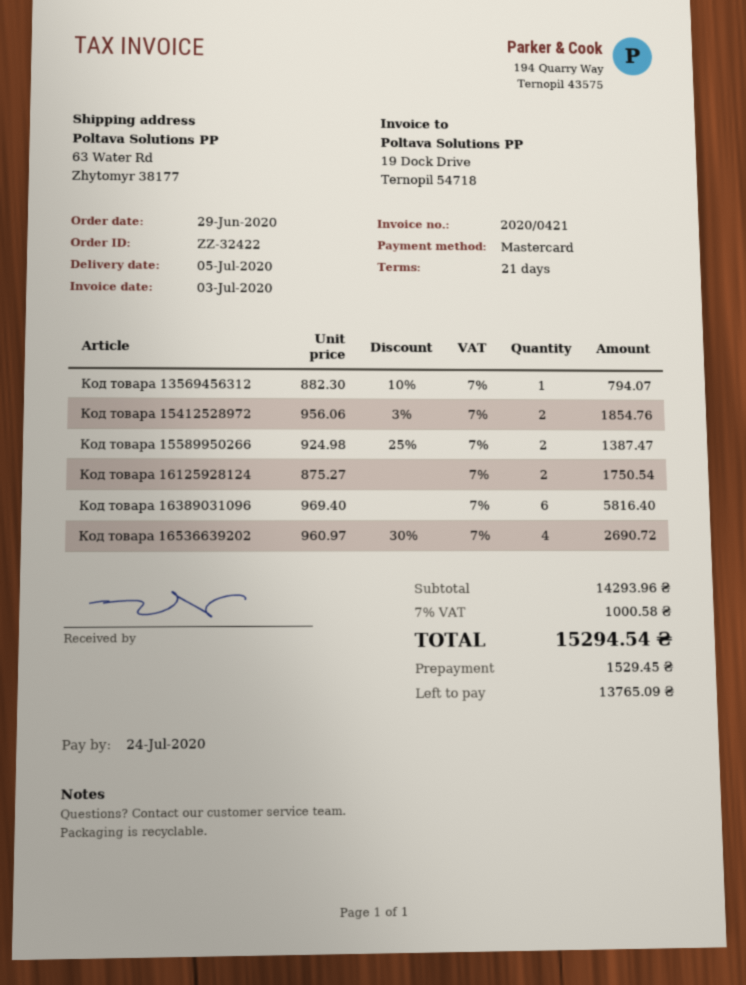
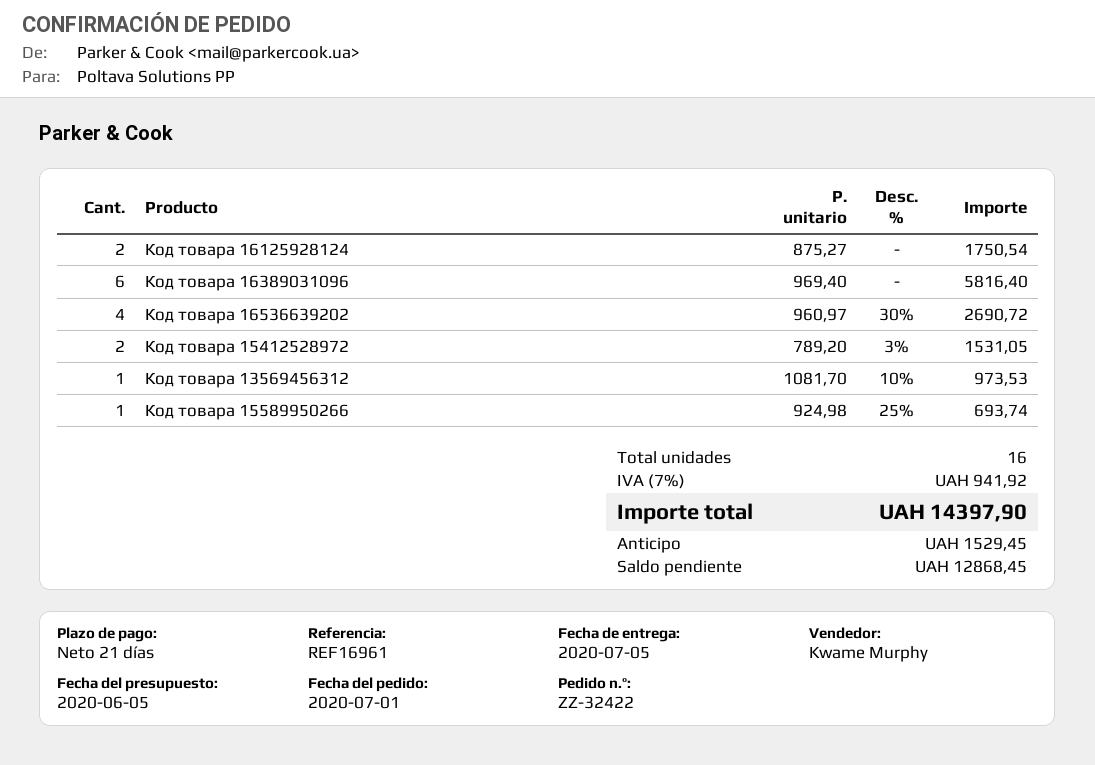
order date: 2020-06-29 -> 2020-07-01
Код товара 13569456312: 1 x 882.30 - 10% = 794.07 -> 1 x 1081.70 - 10% = 973.53
Код товара 15412528972: 2 x 956.06 - 3% = 1854.76 -> 2 x 789.20 - 3% = 1531.05
Код товара 15589950266: 2 x 924.98 - 25% = 1387.47 -> 1 x 924.98 - 25% = 693.74
tax: 7% = 1000.58 -> 7% = 941.92
total: 15294.54 -> 14397.90
balance: 13765.09 -> 12868.45

